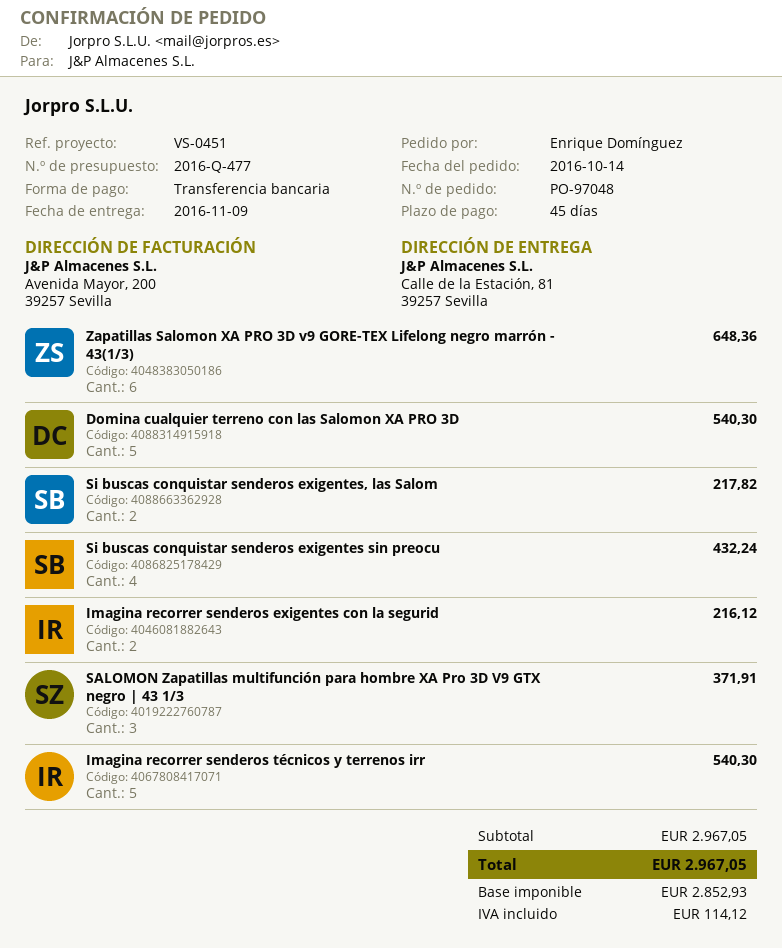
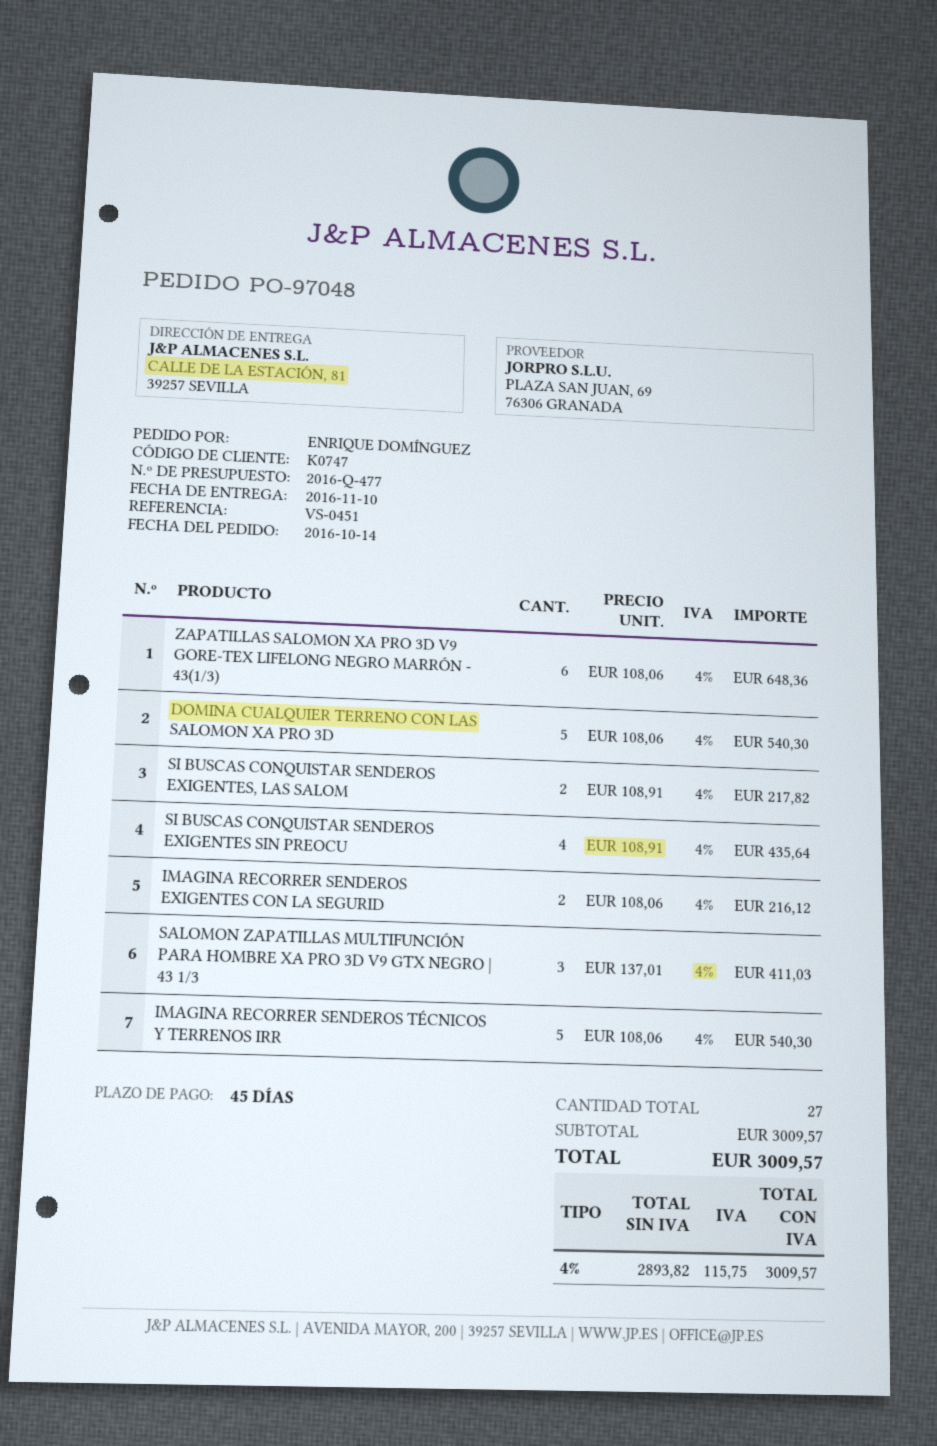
delivery date: 2016-11-09 -> 2016-11-10
Si buscas conquistar senderos exigentes sin preocu: 4 for 432.24 -> 4 for 435.64
SALOMON Zapatillas multifunción para hombre XA Pro 3D V9 GTX negro | 43 1/3: 3 for 371.91 -> 3 for 411.03
subtotal: 2967.05 -> 3009.57
net: 2852.93 -> 2893.82
tax: 114.12 -> 115.75
total: 2967.05 -> 3009.57

